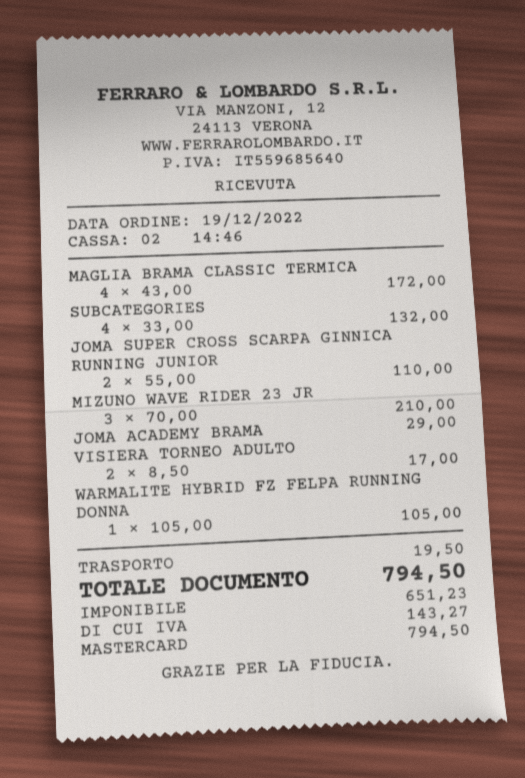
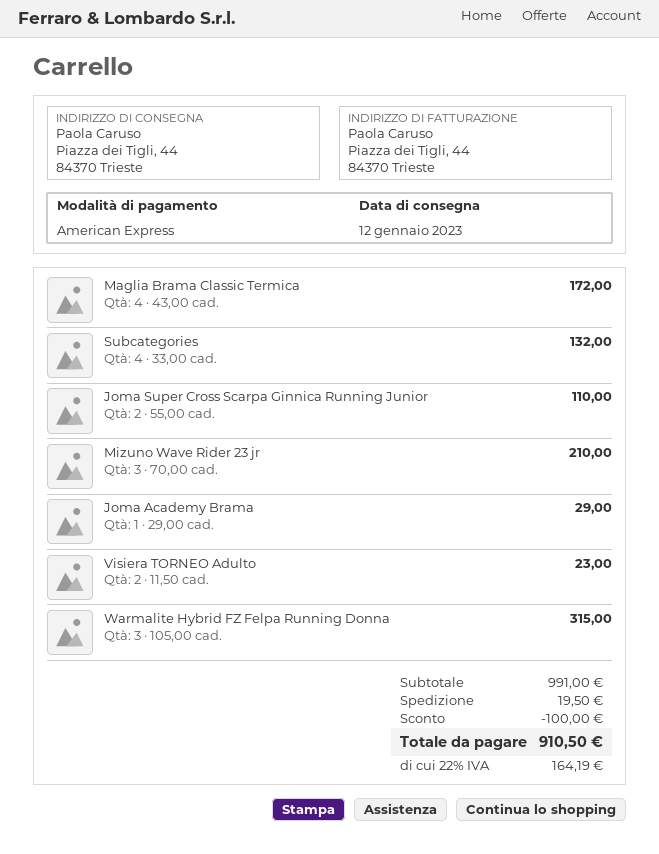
payment method: Mastercard -> American Express
VISIERA TORNEO ADULTO: 2 x 8.50 = 17.00 -> 2 x 11.50 = 23.00
WARMALITE HYBRID FZ FELPA RUNNING DONNA: 1 x 105.00 = 105.00 -> 3 x 105.00 = 315.00
discount: none -> 100.00
tax: 143.27 -> 164.19
total: 794.50 -> 910.50

